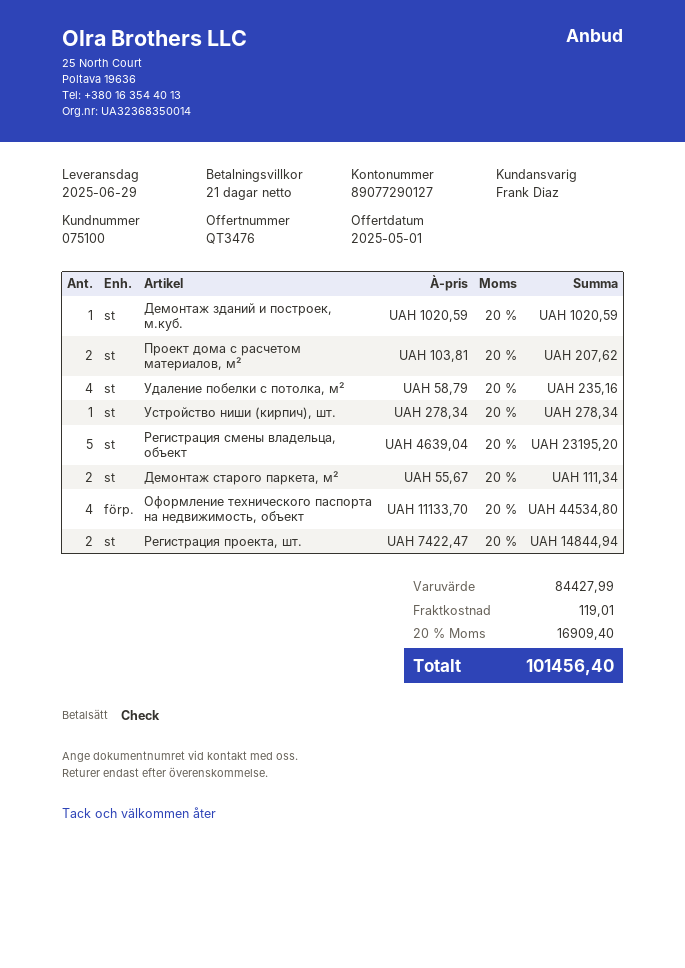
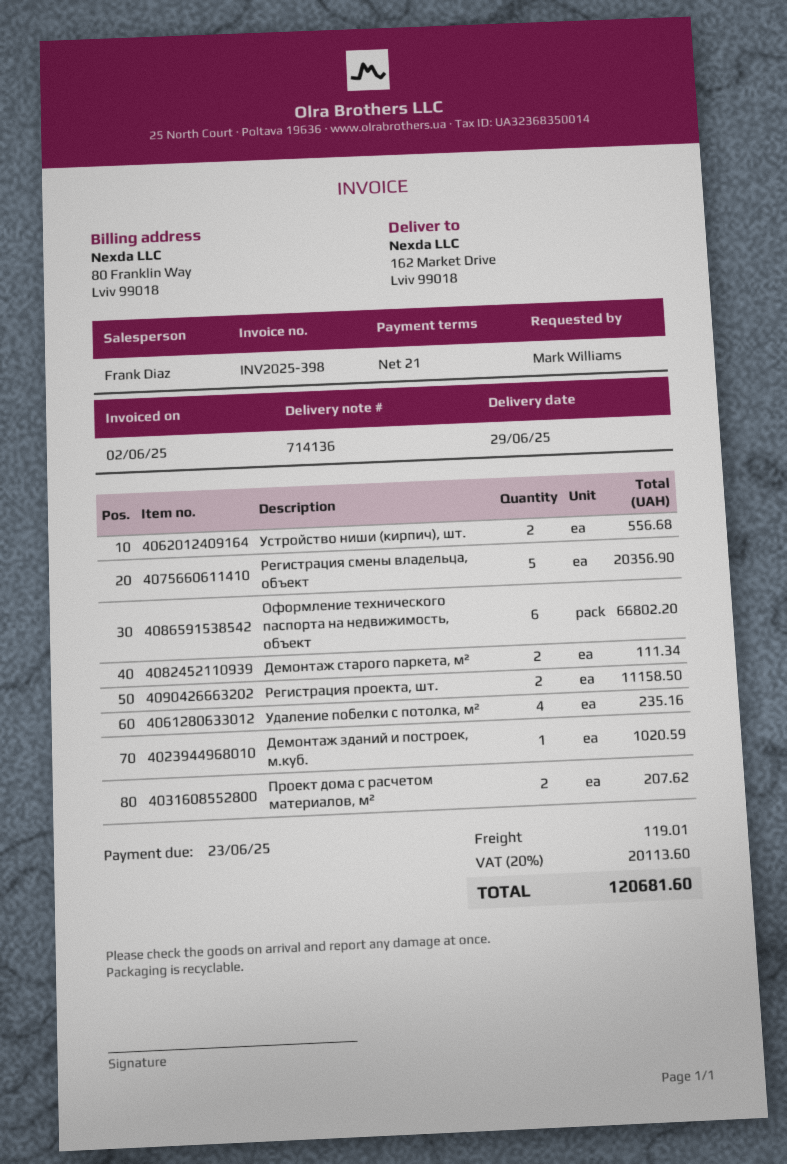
Устройство ниши (кирпич), шт.: 1 for 278.34 -> 2 for 556.68
Регистрация смены владельца, объект: 5 for 23195.20 -> 5 for 20356.90
Оформление технического паспорта на недвижимость, объект: 4 for 44534.80 -> 6 for 66802.20
Регистрация проекта, шт.: 2 for 14844.94 -> 2 for 11158.50
tax: 20% = 16909.40 -> 20% = 20113.60
total: 101456.40 -> 120681.60

